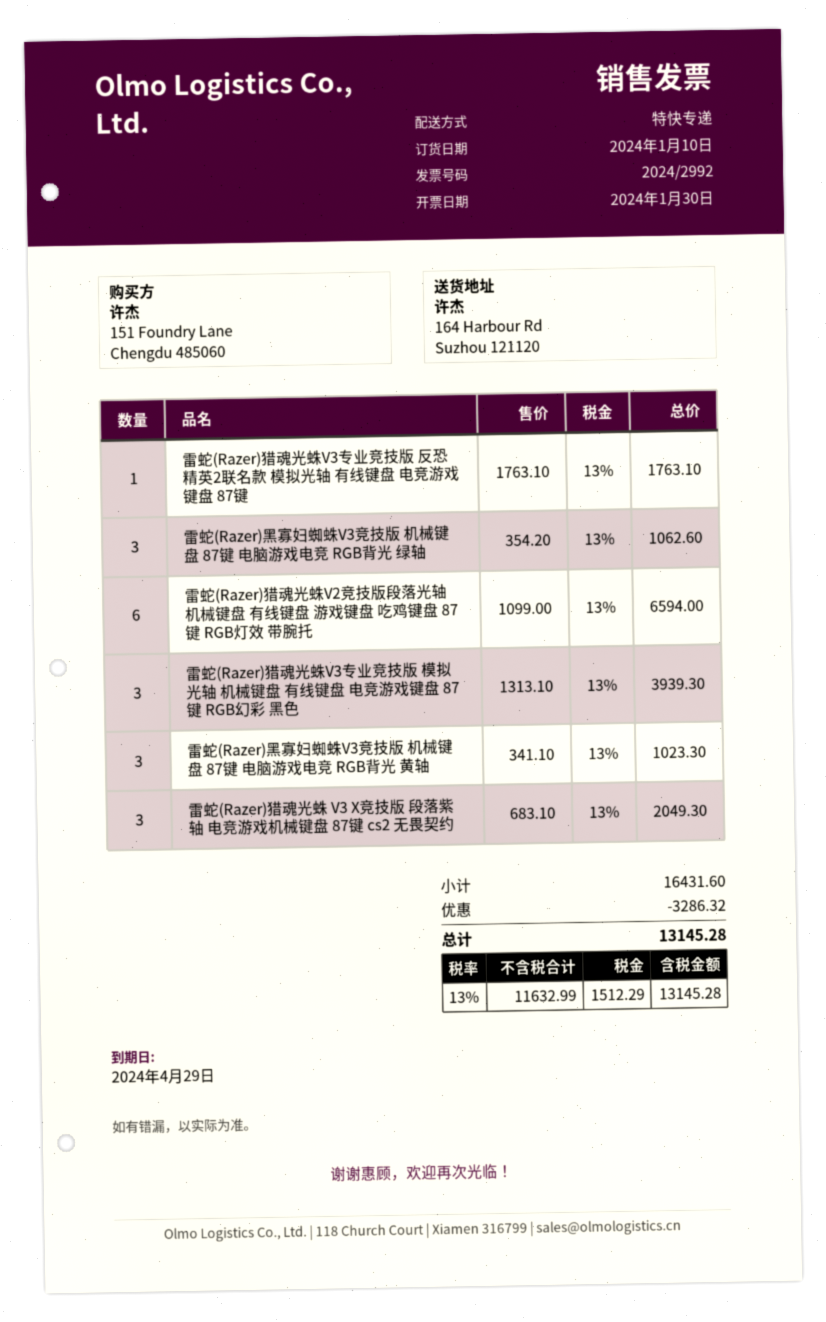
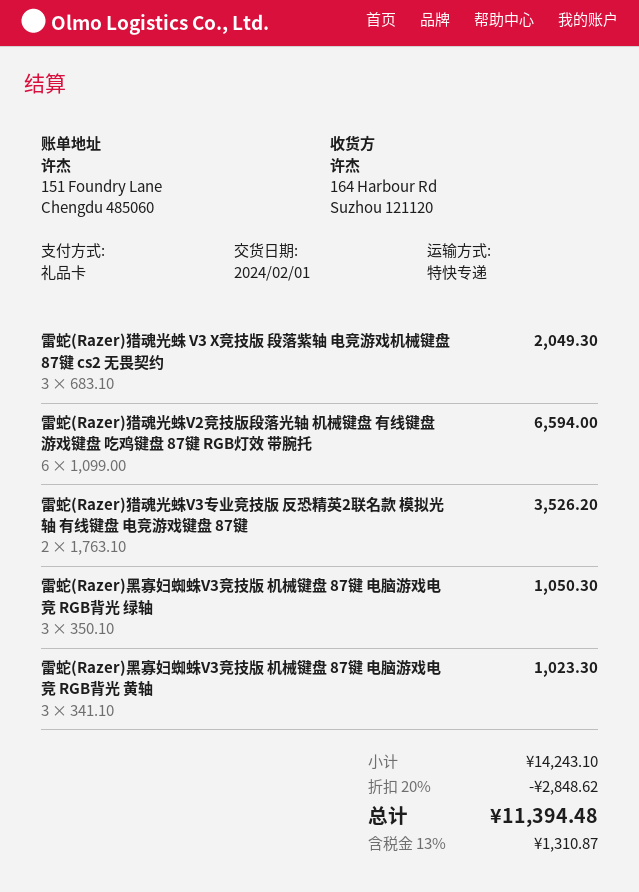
雷蛇(Razer)猎魂光蛛V3专业竞技版 反恐精英2联名款 模拟光轴 有线键盘 电竞游戏键盘 87键: 1 x 1763.10 = 1763.10 -> 2 x 1763.10 = 3526.20
雷蛇(Razer)黑寡妇蜘蛛V3竞技版 机械键盘 87键 电脑游戏电竞 RGB背光 绿轴: 3 x 354.20 = 1062.60 -> 3 x 350.10 = 1050.30
雷蛇(Razer)猎魂光蛛V3专业竞技版 模拟光轴 机械键盘 有线键盘 电竞游戏键盘 87键 RGB幻彩 黑色: 3 x 1313.10 = 3939.30 -> none
subtotal: 16431.60 -> 14243.10
discount: 3286.32 -> 2848.62
tax: 13% = 1512.29 -> 13% = 1310.87
total: 13145.28 -> 11394.48

